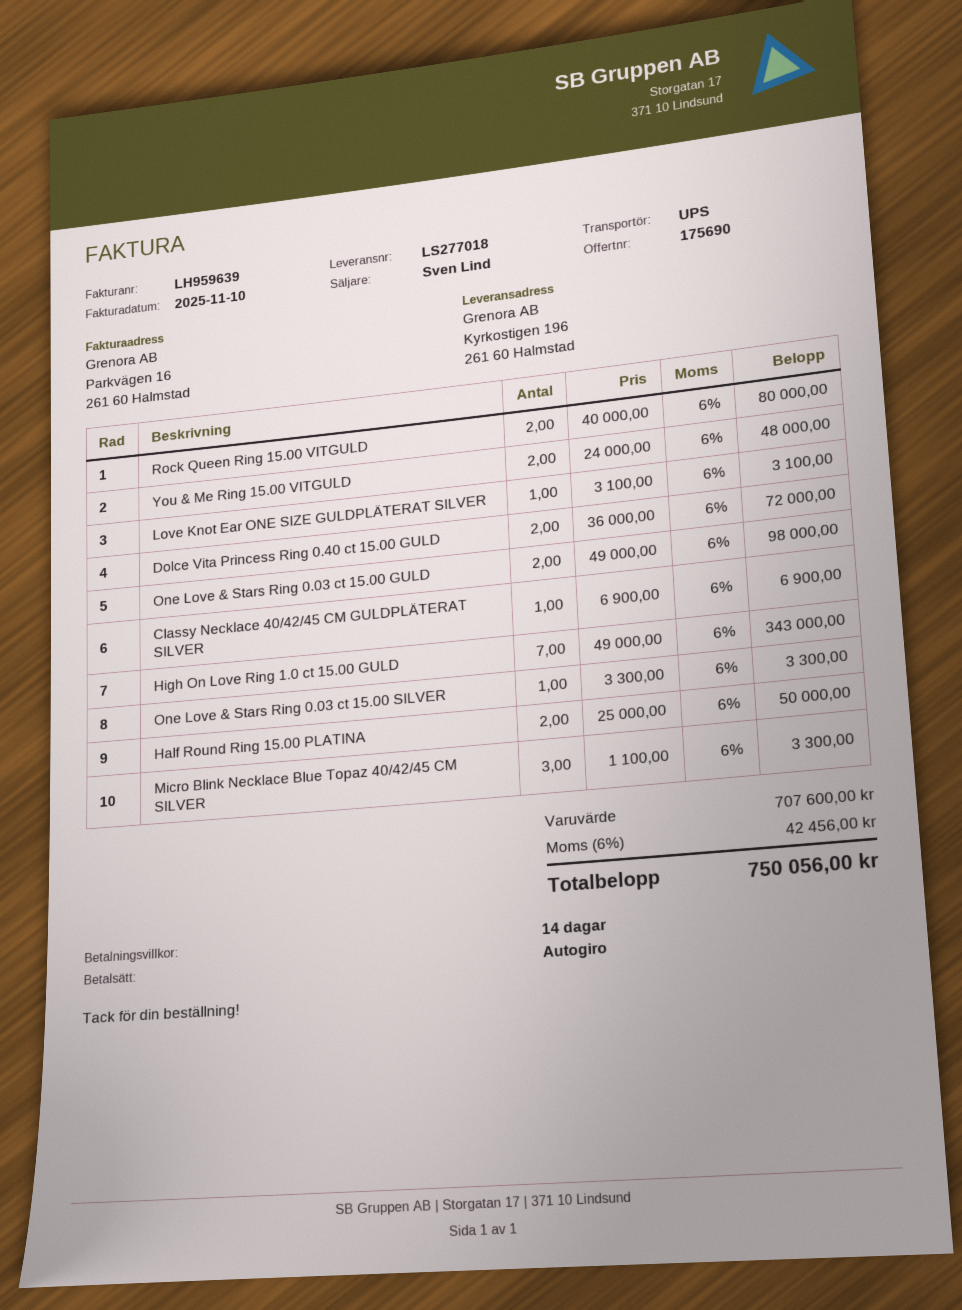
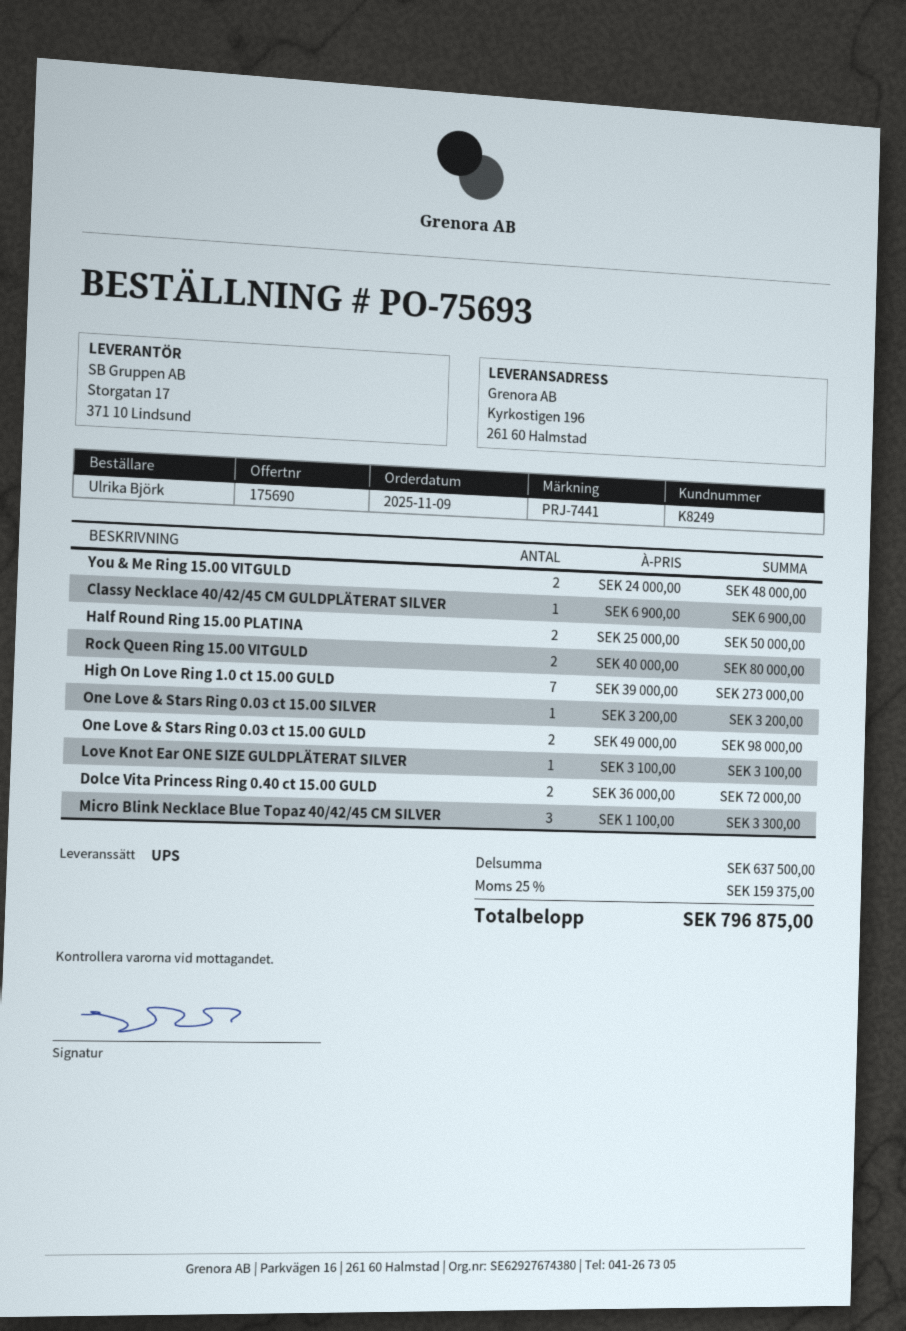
High On Love Ring 1.0 ct 15.00 GULD: 7 x 49000.00 = 343000.00 -> 7 x 39000.00 = 273000.00
One Love & Stars Ring 0.03 ct 15.00 SILVER: 1 x 3300.00 = 3300.00 -> 1 x 3200.00 = 3200.00
subtotal: 707600.00 -> 637500.00
tax: 6% = 42456.00 -> 25% = 159375.00
total: 750056.00 -> 796875.00

